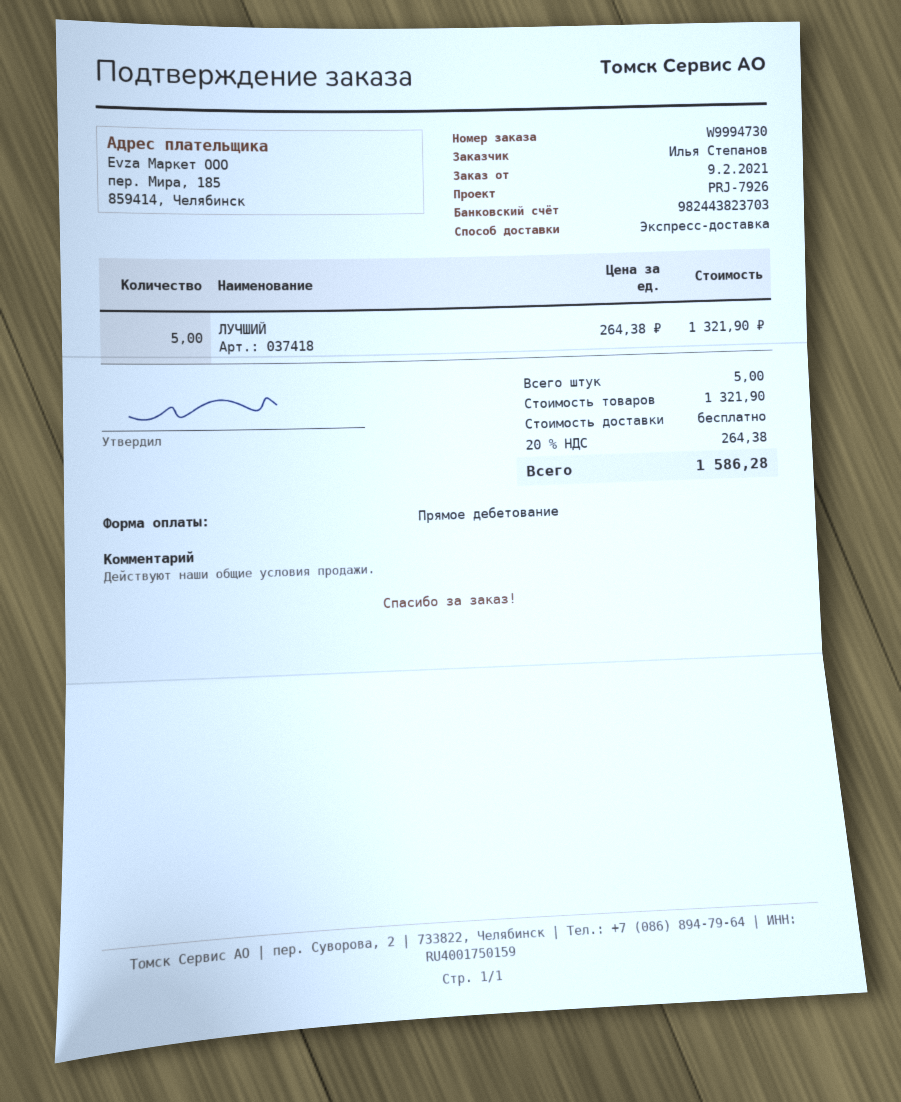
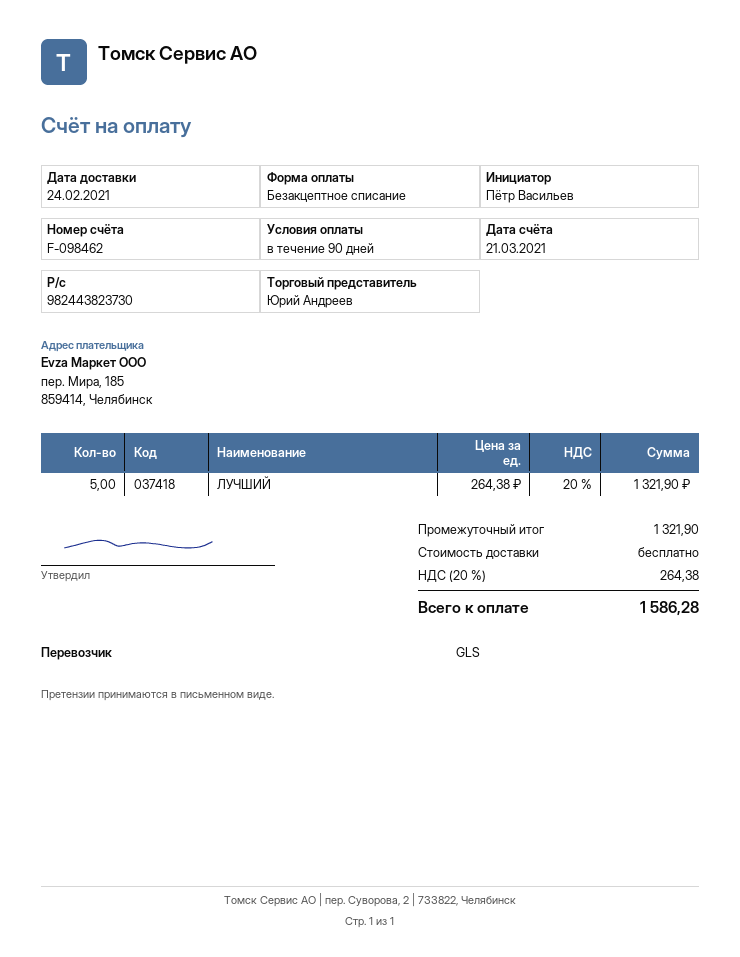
ordered by: Илья Степанов -> Пётр Васильев
bank account: 982443823703 -> 982443823730
shipping method: express -> GLS

